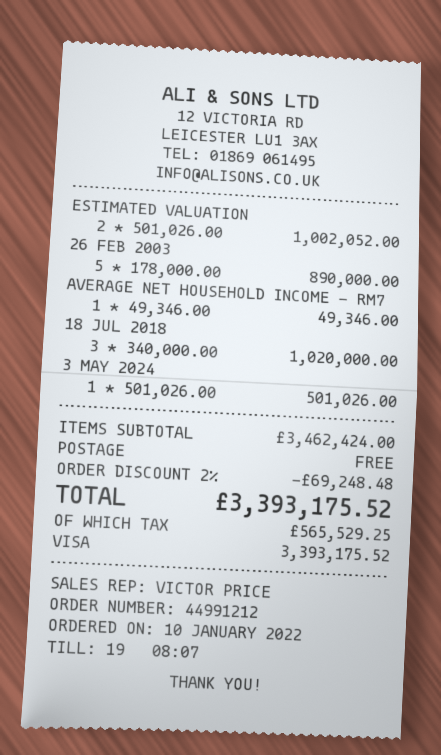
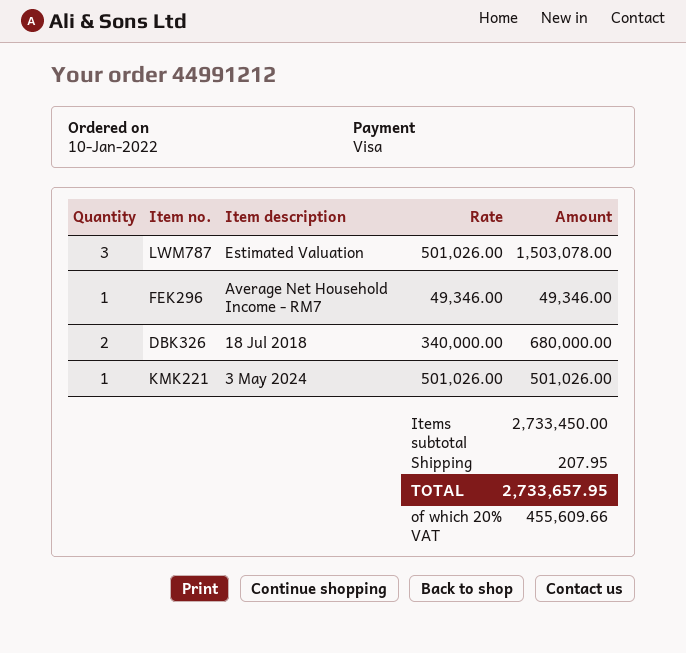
ESTIMATED VALUATION: 2 x 501026.00 = 1002052.00 -> 3 x 501026.00 = 1503078.00
26 FEB 2003: 5 x 178000.00 = 890000.00 -> none
18 JUL 2018: 3 x 340000.00 = 1020000.00 -> 2 x 340000.00 = 680000.00
subtotal: 3462424.00 -> 2733450.00
discount: 2% = 69248.48 -> none
shipping: 0.00 -> 207.95
tax: 565529.25 -> 455609.66
total: 3393175.52 -> 2733657.95

